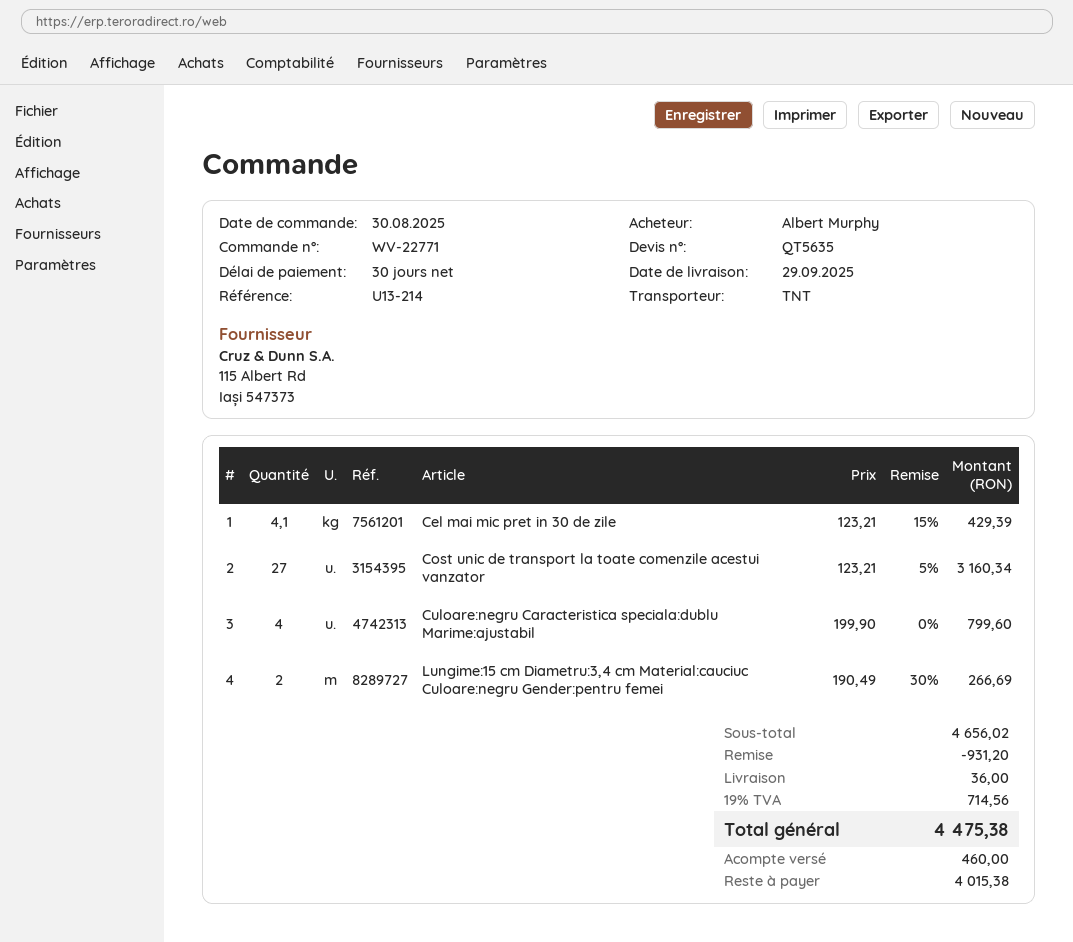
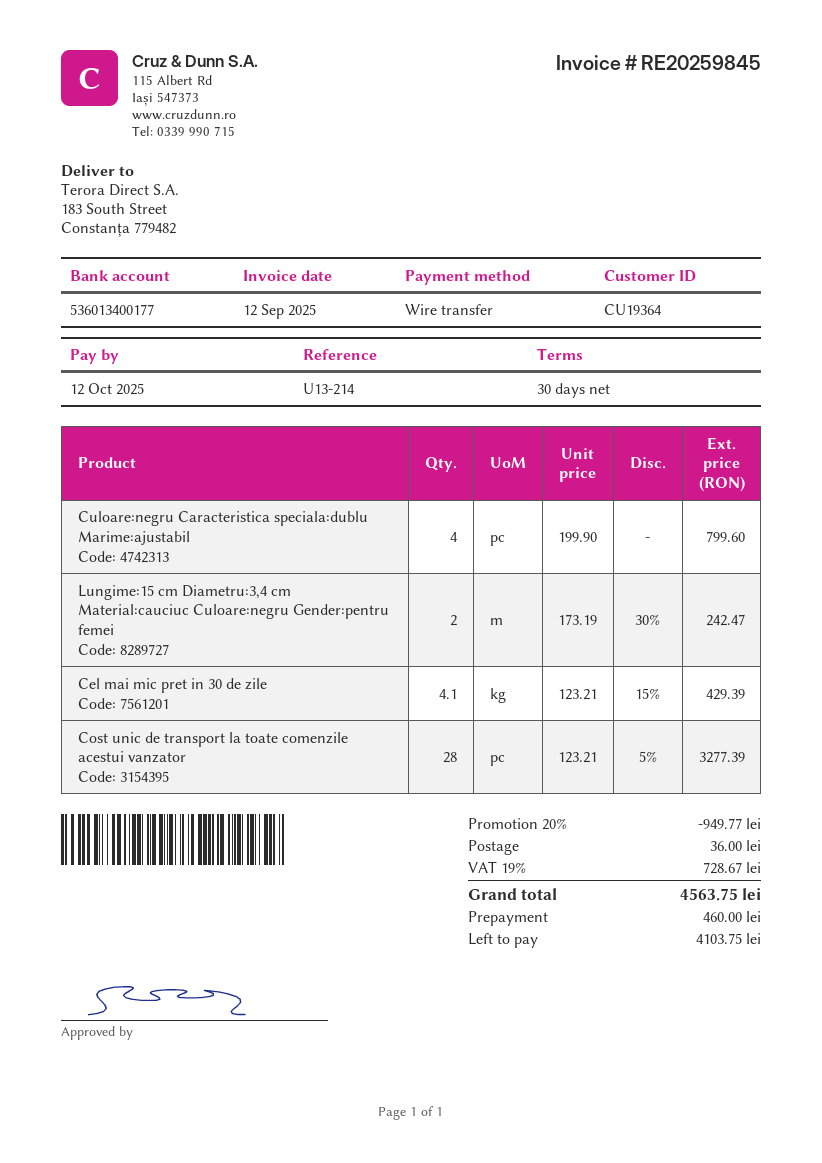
Cost unic de transport la toate comenzile acestui vanzator: 27 x 123.21 - 5% = 3160.34 -> 28 x 123.21 - 5% = 3277.39
Lungime:15 cm Diametru:3,4 cm Material:cauciuc Culoare:negru Gender:pentru femei: 2 x 190.49 - 30% = 266.69 -> 2 x 173.19 - 30% = 242.47
discount: 931.20 -> 949.77
tax: 19% = 714.56 -> 19% = 728.67
total: 4475.38 -> 4563.75
balance: 4015.38 -> 4103.75

